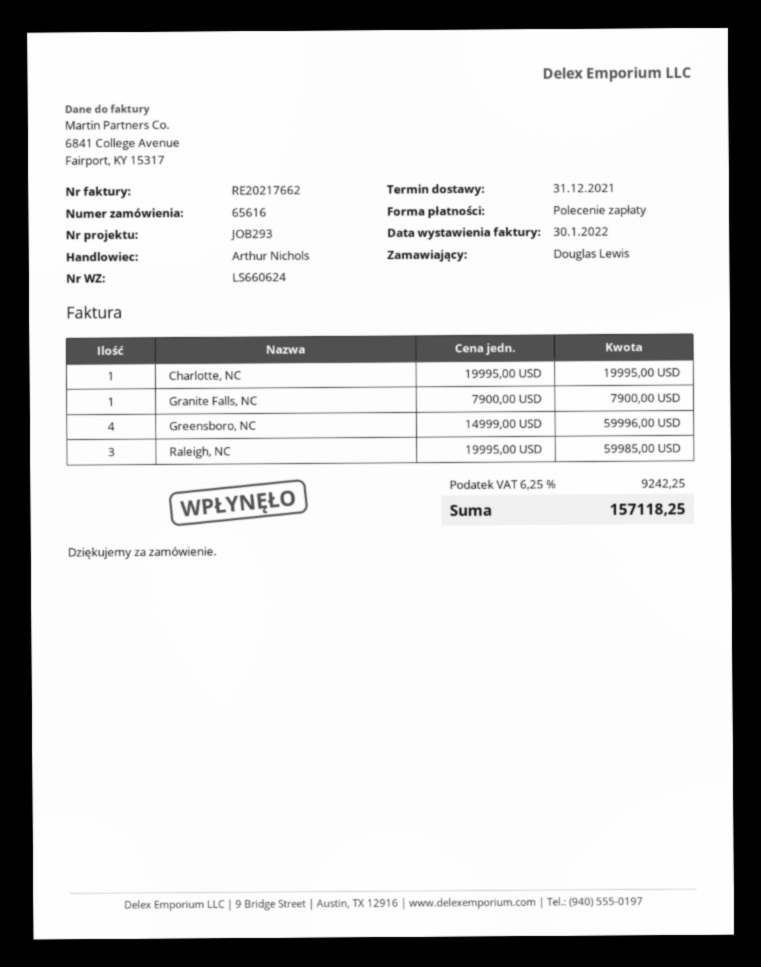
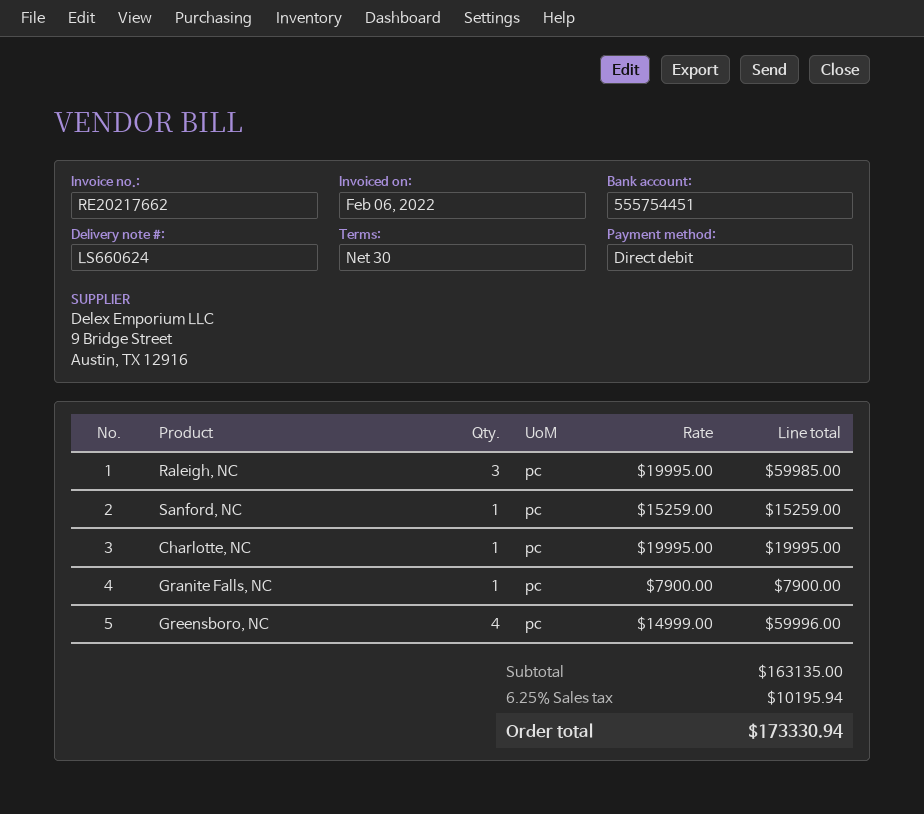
invoice date: 2022-01-30 -> 2022-02-06
Sanford, NC: none -> 1 x 15259.00 = 15259.00
tax: 6.25% = 9242.25 -> 6.25% = 10195.94
total: 157118.25 -> 173330.94

